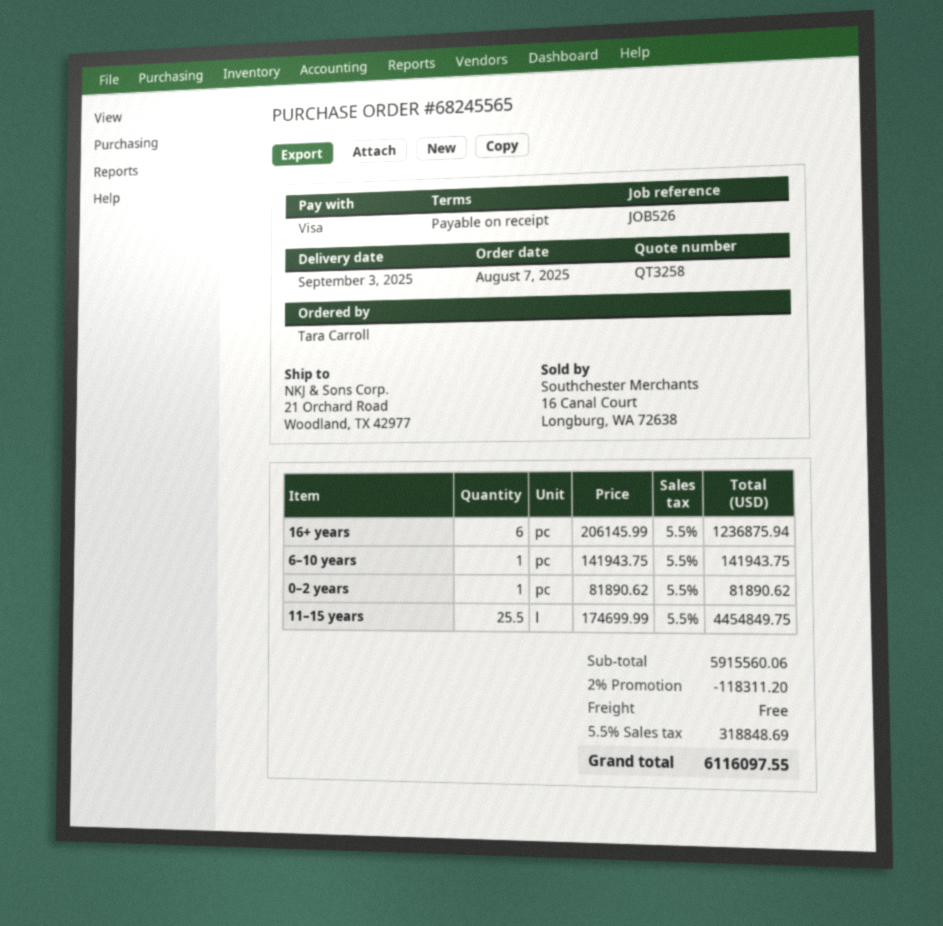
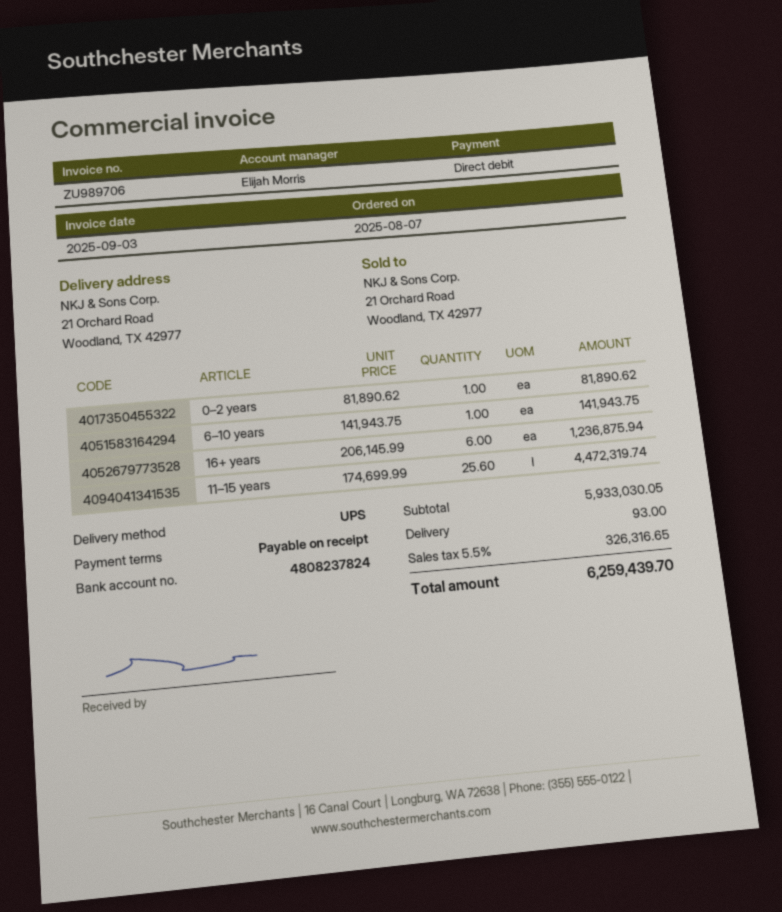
payment method: Visa -> direct debit
11–15 years: 25.5 x 174699.99 = 4454849.75 -> 25.6 x 174699.99 = 4472319.74
subtotal: 5915560.06 -> 5933030.05
discount: 2% = 118311.20 -> none
shipping: 0.00 -> 93.00
tax: 5.5% = 318848.69 -> 5.5% = 326316.65
total: 6116097.55 -> 6259439.70

